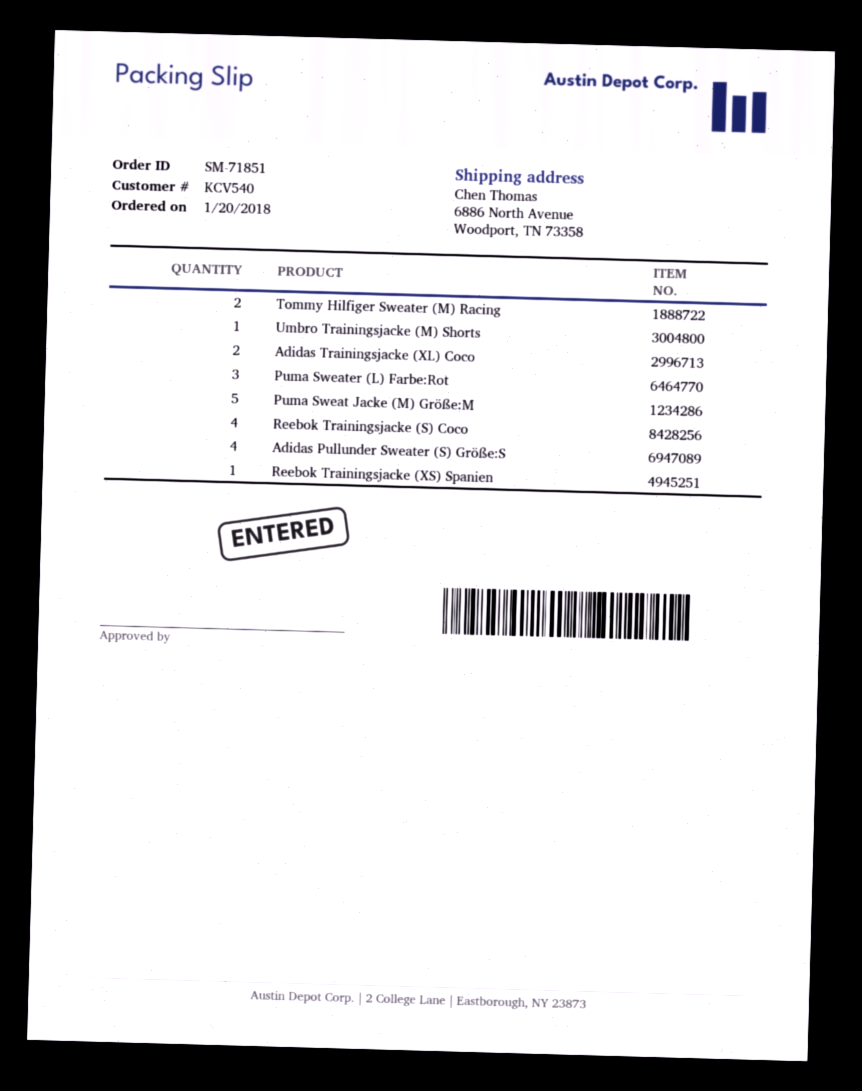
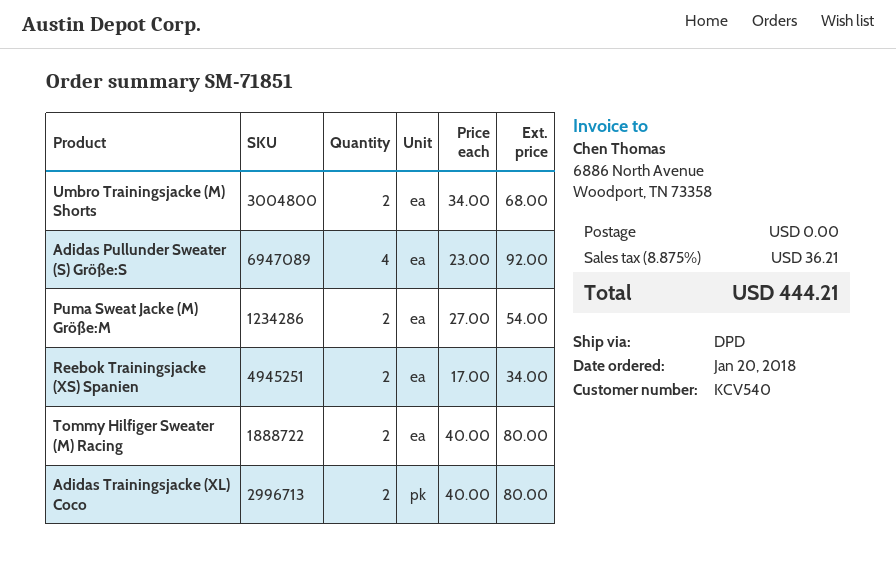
Umbro Trainingsjacke (M) Shorts: 1 -> 2
Puma Sweater (L) Farbe:Rot: 3 -> none
Puma Sweat Jacke (M) Größe:M: 5 -> 2
Reebok Trainingsjacke (S) Coco: 4 -> none
Reebok Trainingsjacke (XS) Spanien: 1 -> 2

